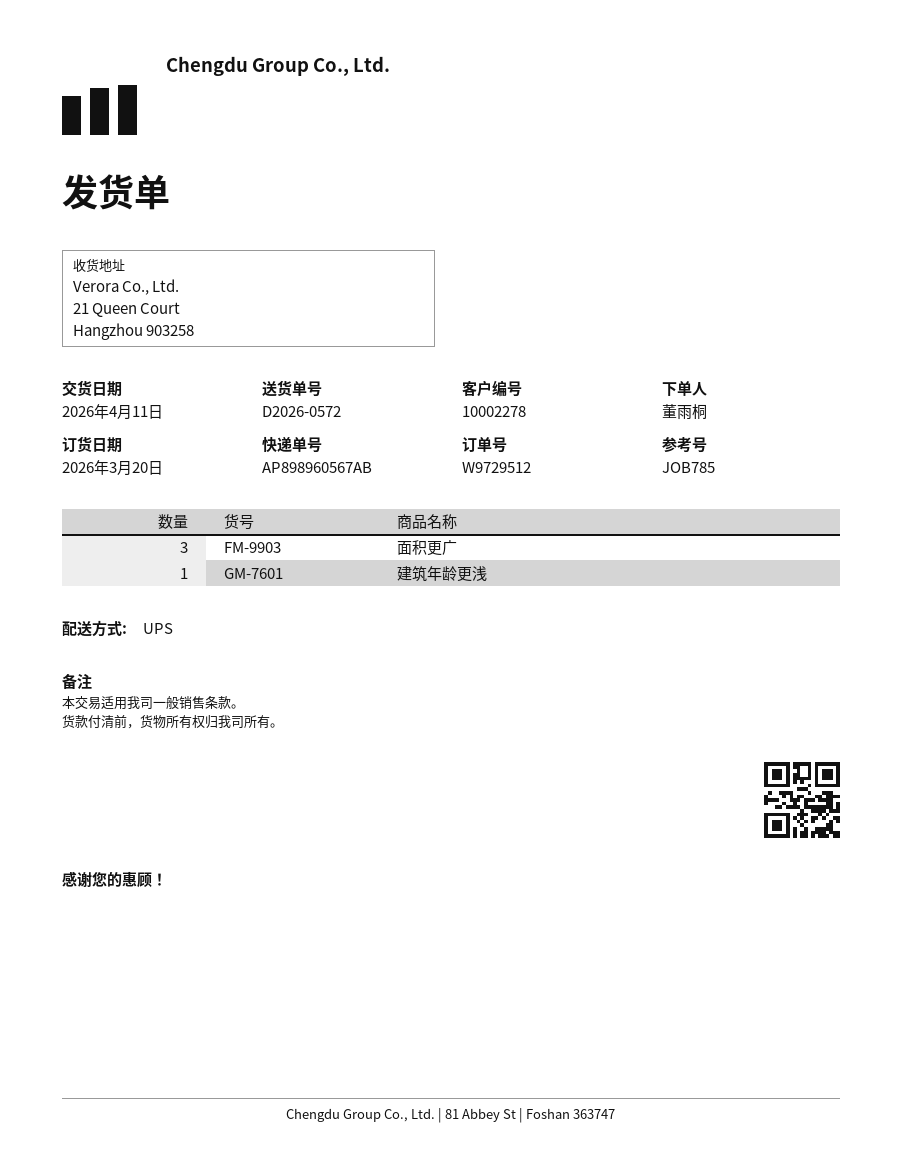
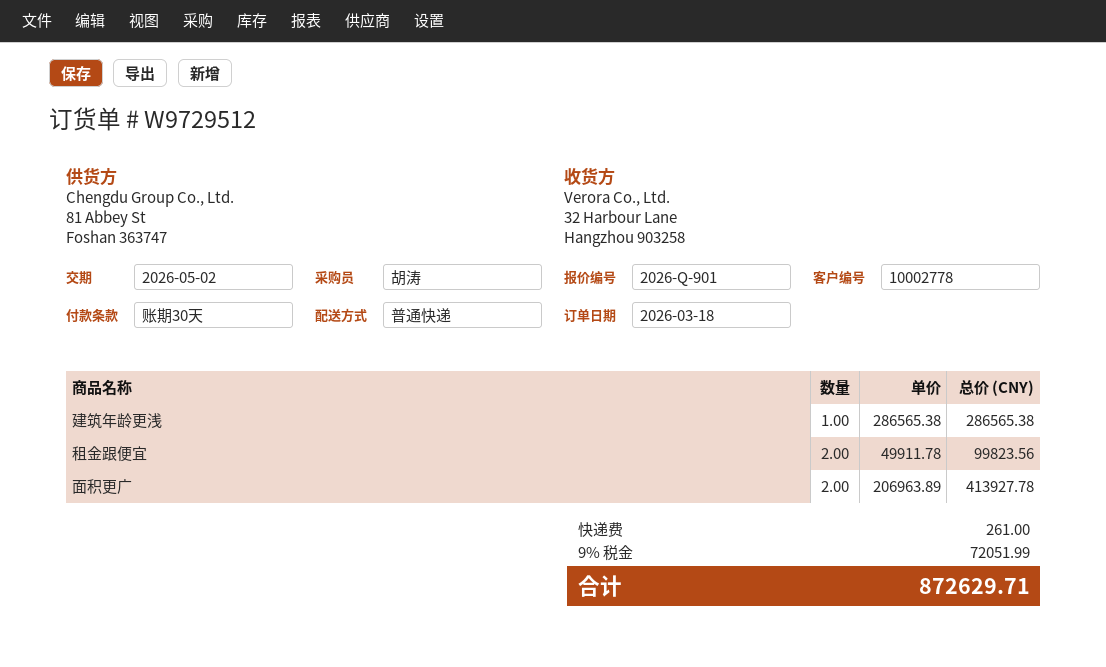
order date: 2026-03-20 -> 2026-03-18
delivery date: 2026-04-11 -> 2026-05-02
customer number: 10002278 -> 10002778
ordered by: 董雨桐 -> 胡涛
shipping method: UPS -> standard
ship to: 21 Queen Court, Hangzhou 903258 -> 32 Harbour Lane, Hangzhou 903258
面积更广: 3 -> 2
租金跟便宜: none -> 2

